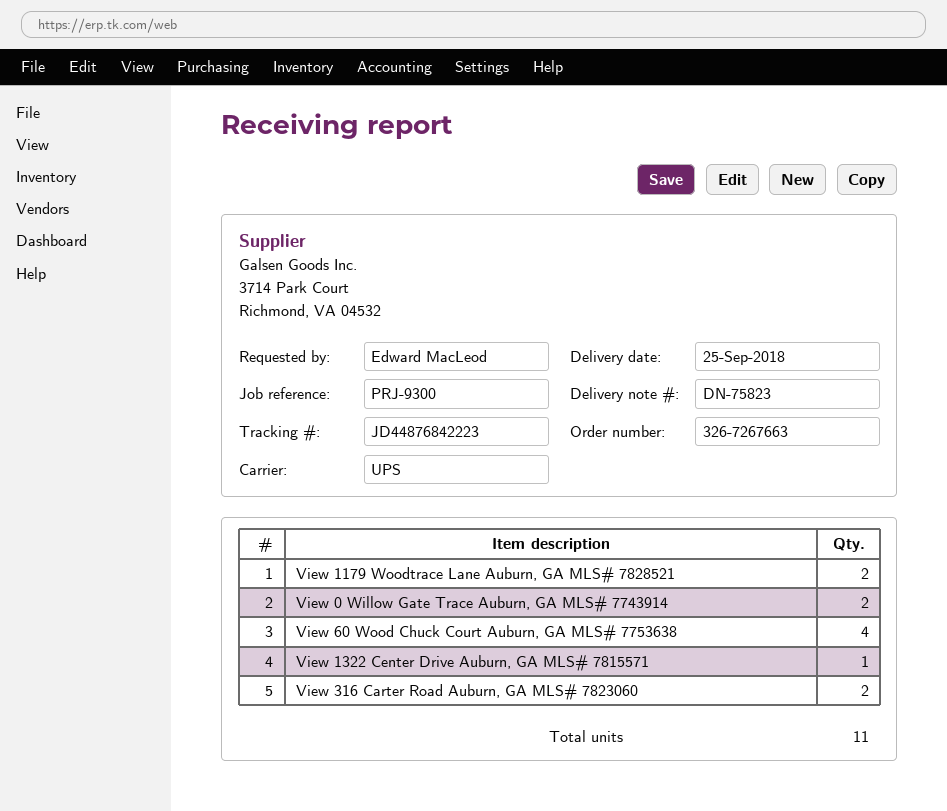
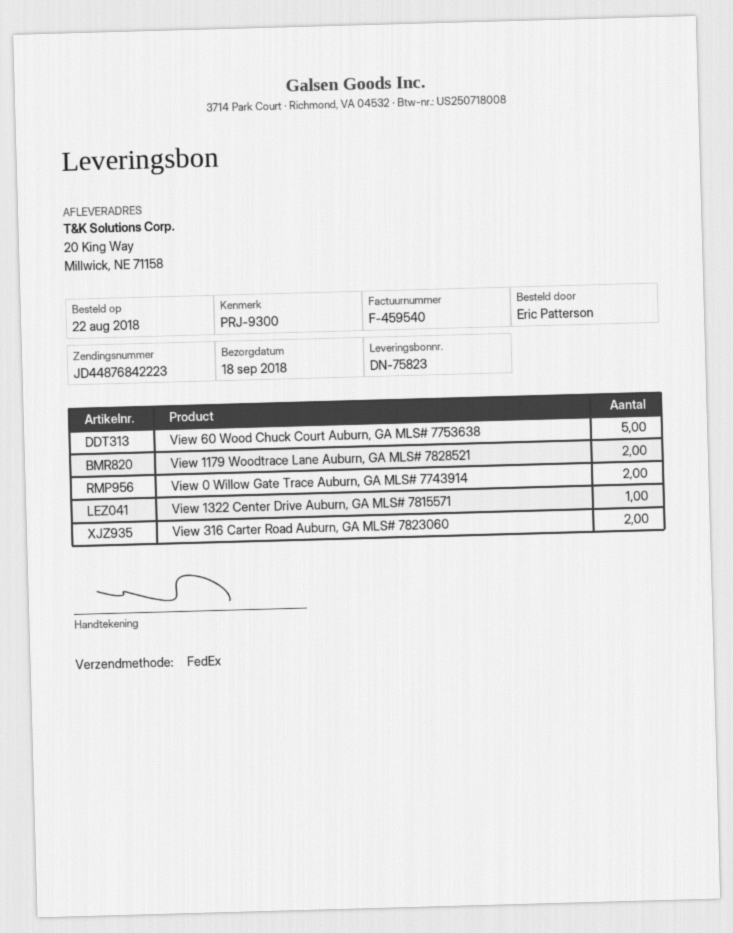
delivery date: 2018-09-25 -> 2018-09-18
ordered by: Edward MacLeod -> Eric Patterson
shipping method: UPS -> FedEx
View 60 Wood Chuck Court Auburn, GA MLS# 7753638: 4 -> 5

